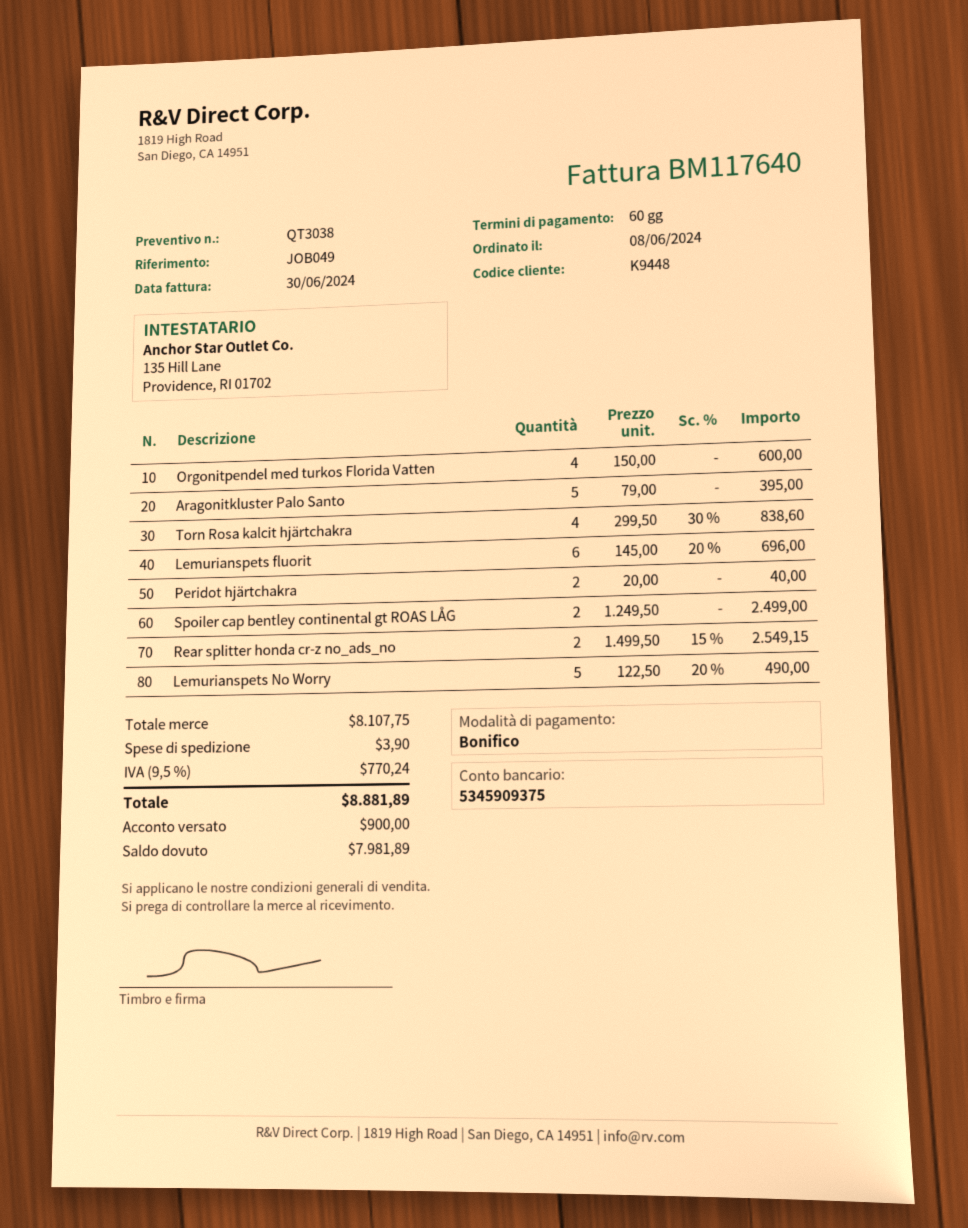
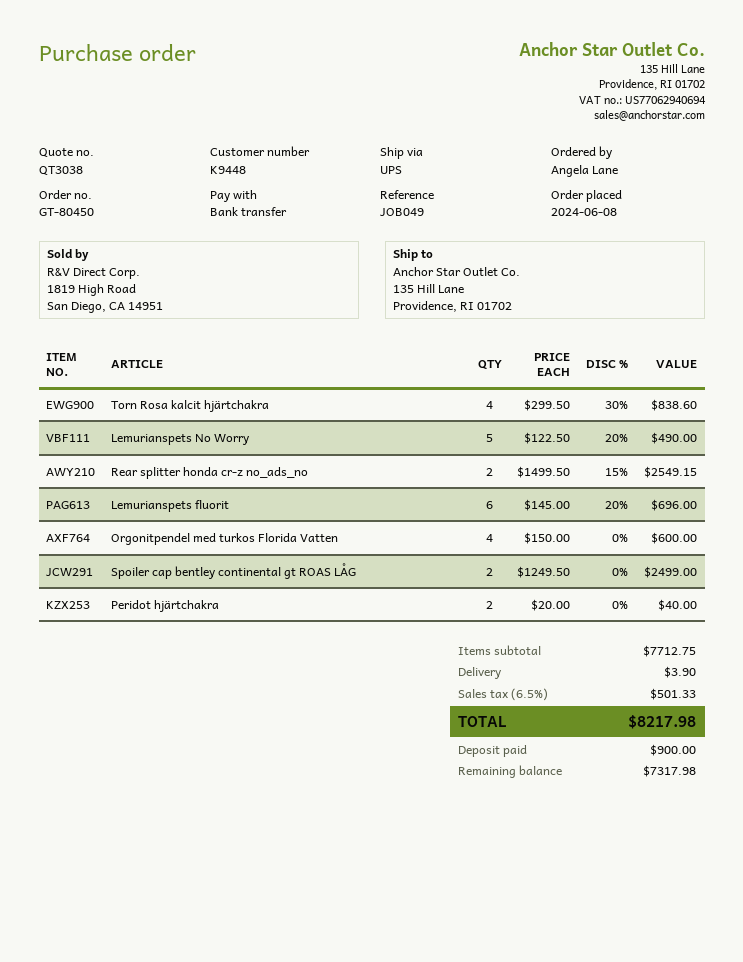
Aragonitkluster Palo Santo: 5 x 79.00 = 395.00 -> none
subtotal: 8107.75 -> 7712.75
tax: 9.5% = 770.24 -> 6.5% = 501.33
total: 8881.89 -> 8217.98
balance: 7981.89 -> 7317.98

